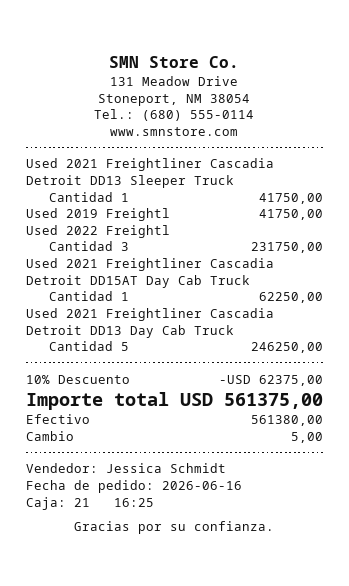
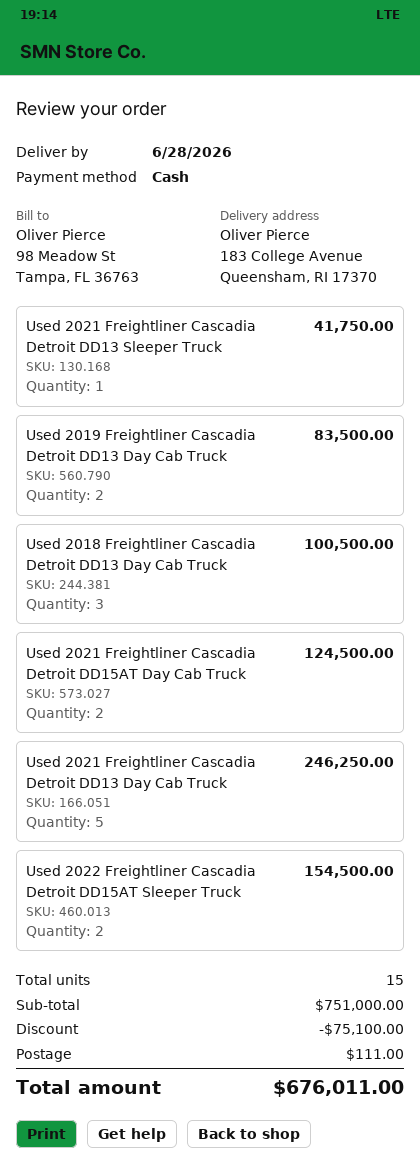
Used 2019 Freightl: 1 for 41750.00 -> 2 for 83500.00
Used 2022 Freightl: 3 for 231750.00 -> 2 for 154500.00
Used 2021 Freightliner Cascadia Detroit DD15AT Day Cab Truck: 1 for 62250.00 -> 2 for 124500.00
Used 2018 Freightliner Cascadia Detroit DD13 Day Cab Truck: none -> 3 for 100500.00
discount: 62375.00 -> 75100.00
shipping: none -> 111.00
total: 561375.00 -> 676011.00

